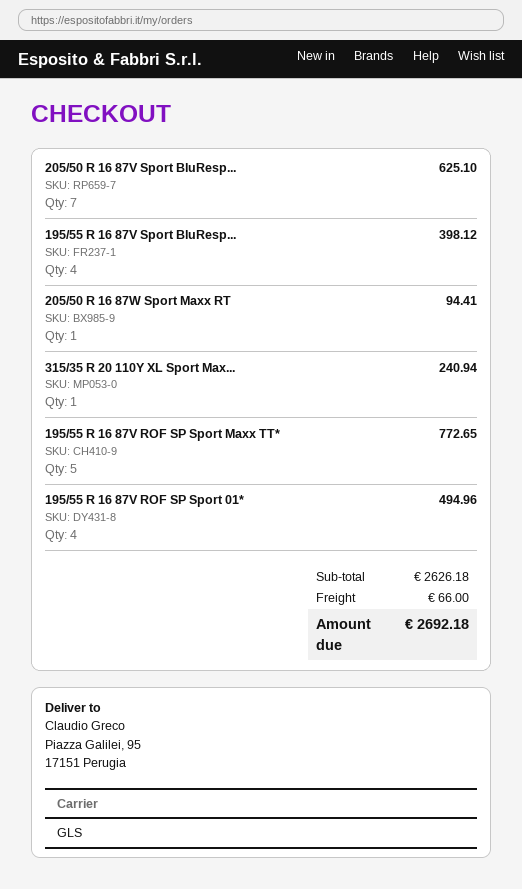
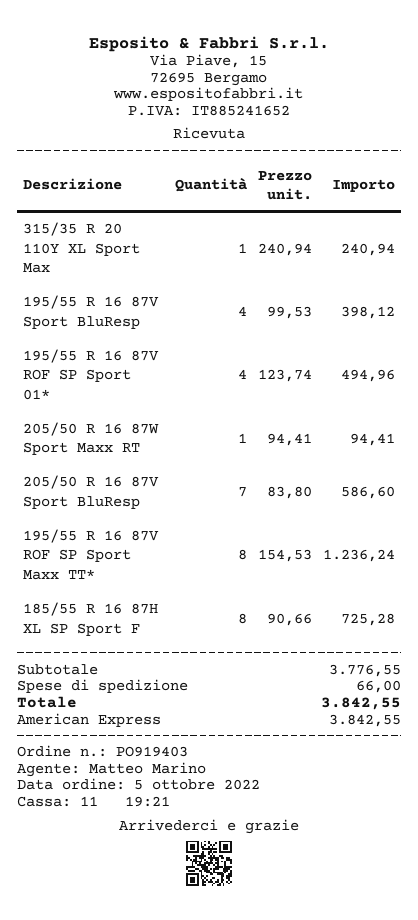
205/50 R 16 87V Sport BluResp...: 7 for 625.10 -> 7 for 586.60
195/55 R 16 87V ROF SP Sport Maxx TT*: 5 for 772.65 -> 8 for 1236.24
185/55 R 16 87H XL SP Sport F: none -> 8 for 725.28
subtotal: 2626.18 -> 3776.55
total: 2692.18 -> 3842.55

